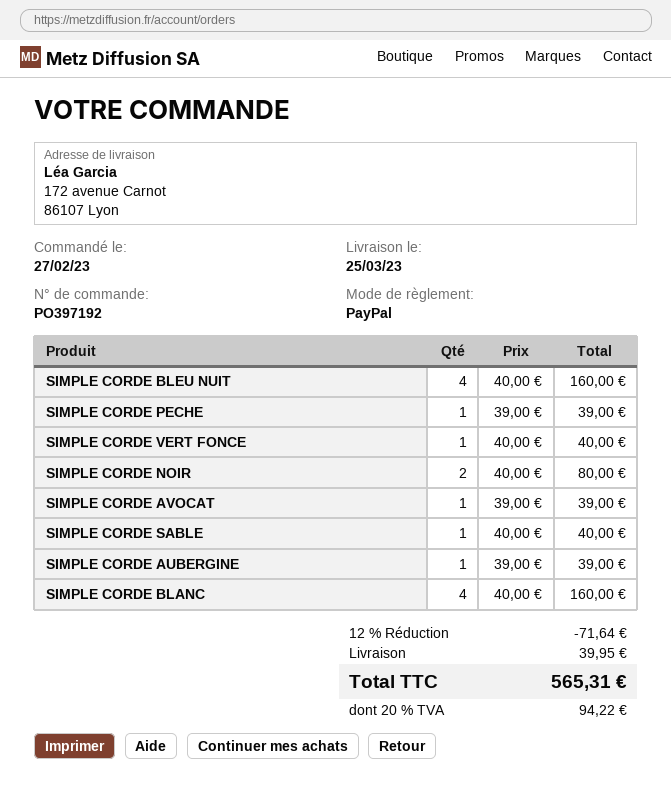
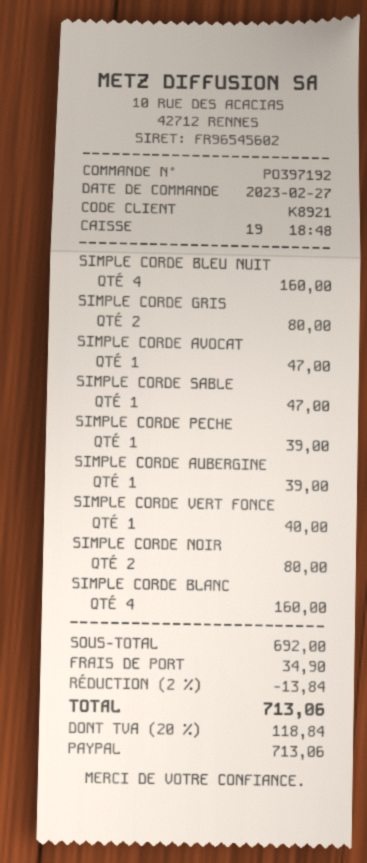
SIMPLE CORDE AVOCAT: 1 for 39.00 -> 1 for 47.00
SIMPLE CORDE SABLE: 1 for 40.00 -> 1 for 47.00
SIMPLE CORDE GRIS: none -> 2 for 80.00
discount: 12% = 71.64 -> 2% = 13.84
shipping: 39.95 -> 34.90
tax: 20% = 94.22 -> 20% = 118.84
total: 565.31 -> 713.06

